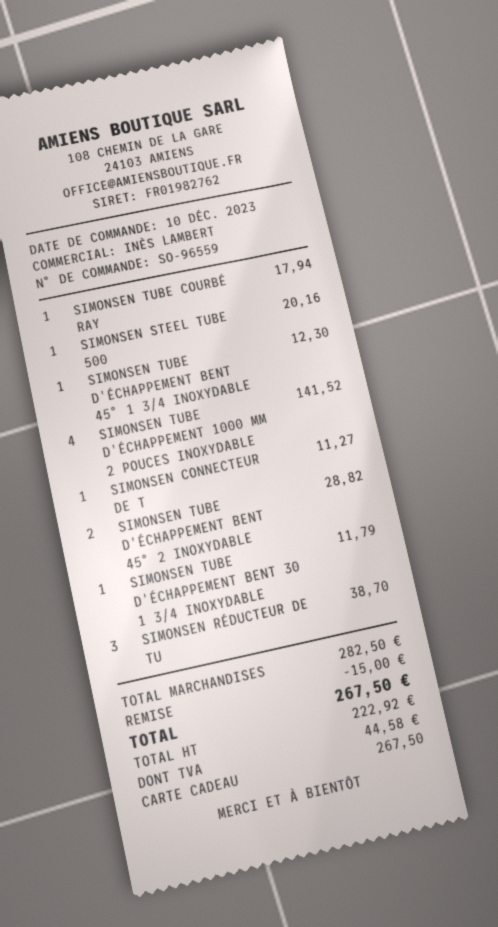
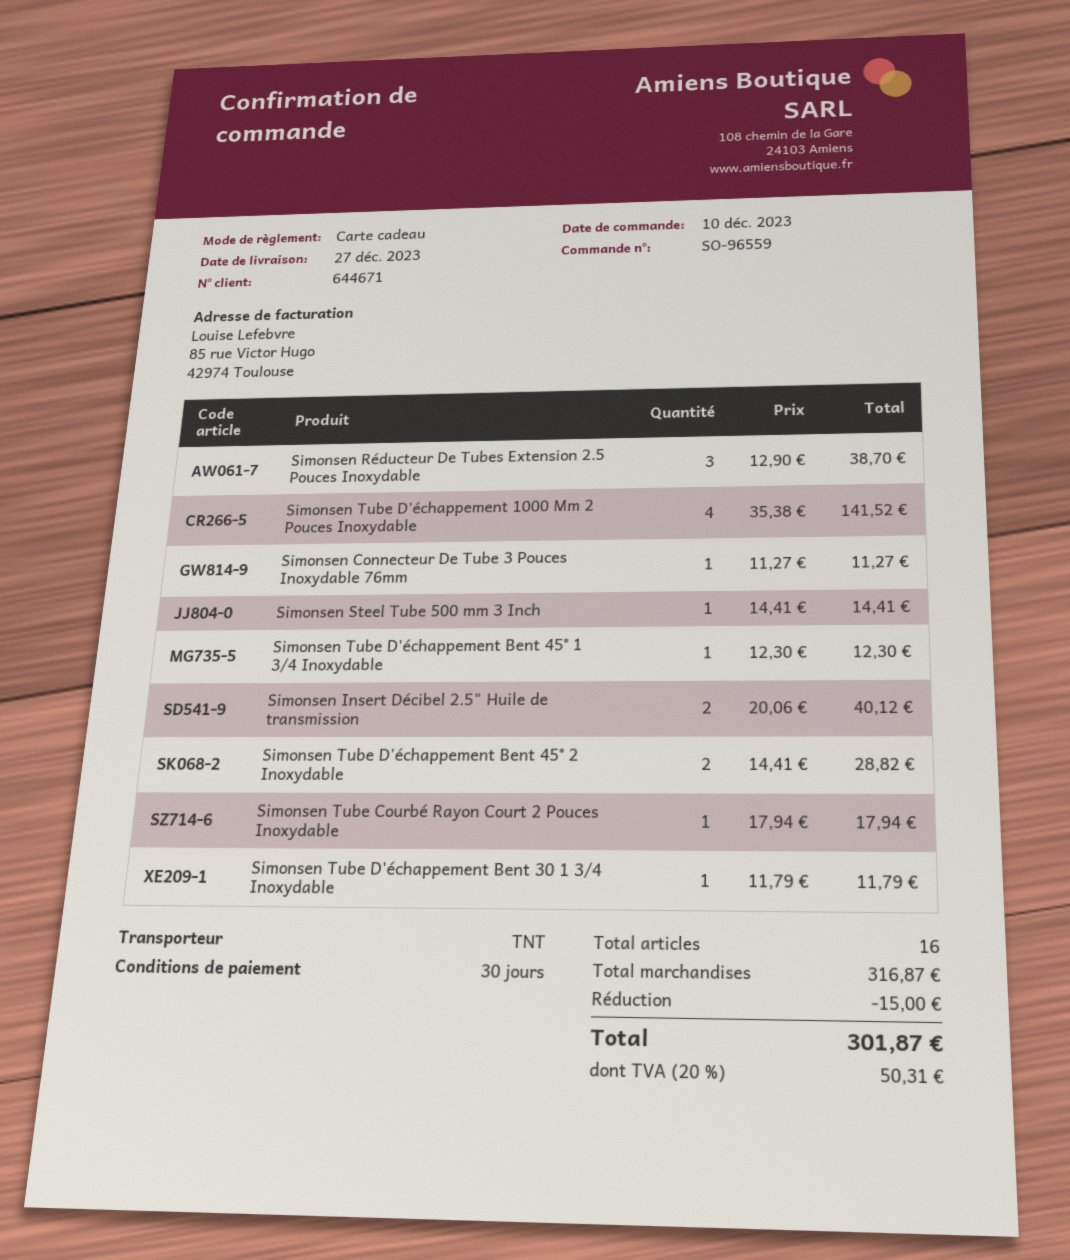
SIMONSEN STEEL TUBE 500: 1 for 20.16 -> 1 for 14.41
Simonsen Insert Décibel 2.5" Huile de transmission: none -> 2 for 40.12
subtotal: 282.50 -> 316.87
tax: 44.58 -> 50.31
total: 267.50 -> 301.87

